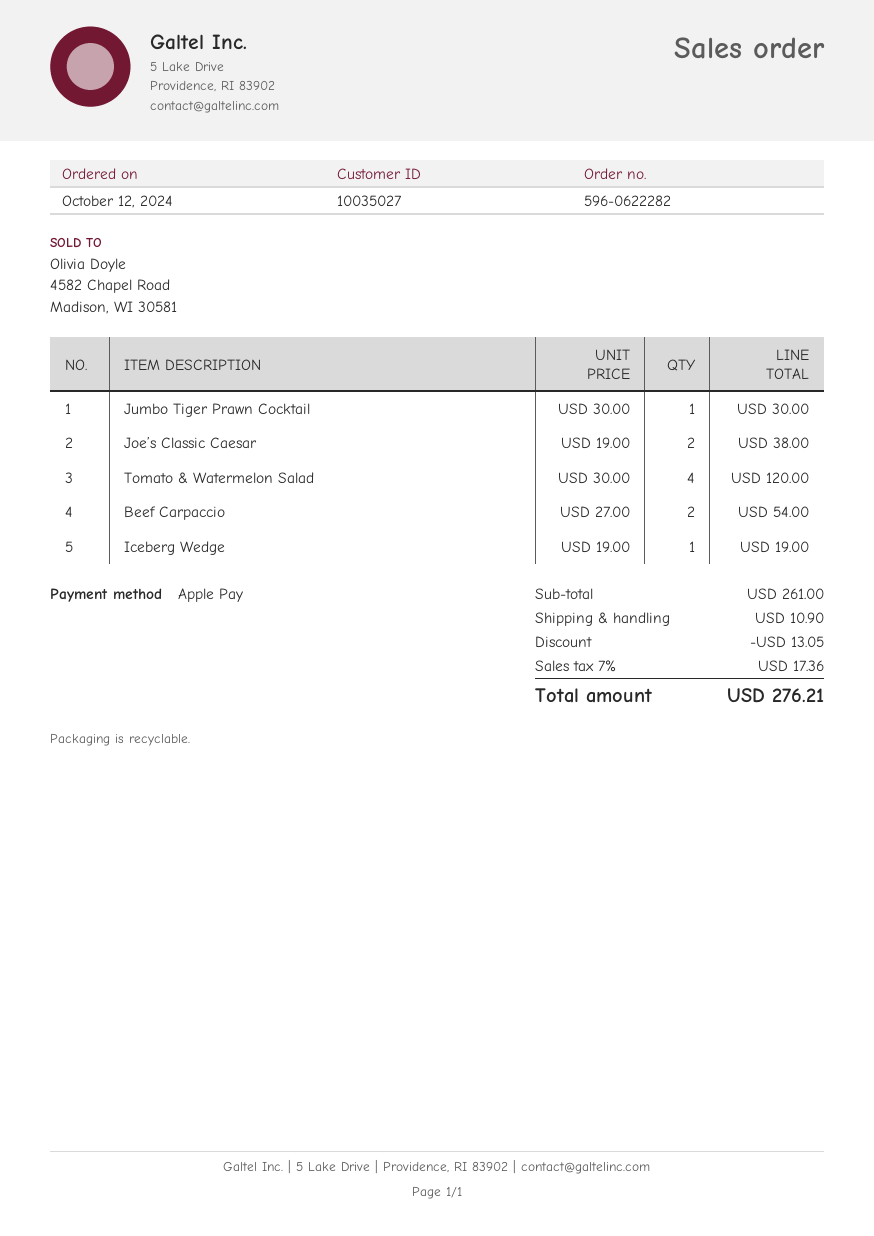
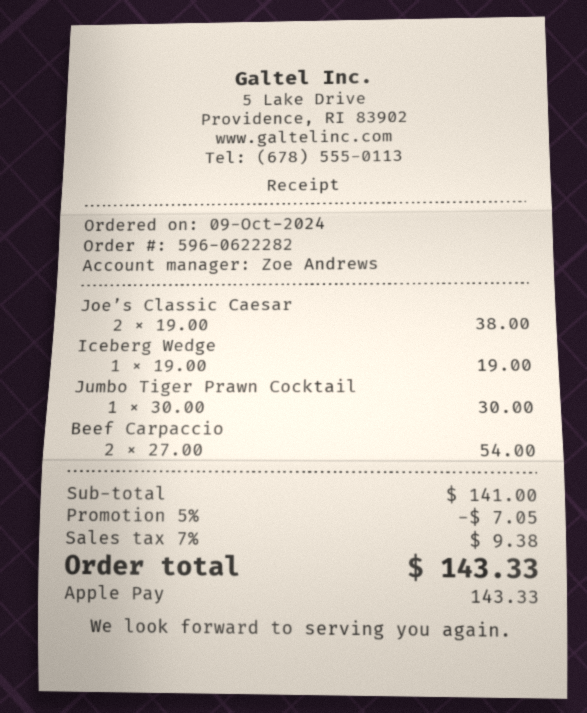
order date: 2024-10-12 -> 2024-10-09
Tomato & Watermelon Salad: 4 x 30.00 = 120.00 -> none
subtotal: 261.00 -> 141.00
discount: 13.05 -> 7.05
shipping: 10.90 -> none
tax: 7% = 17.36 -> 7% = 9.38
total: 276.21 -> 143.33

